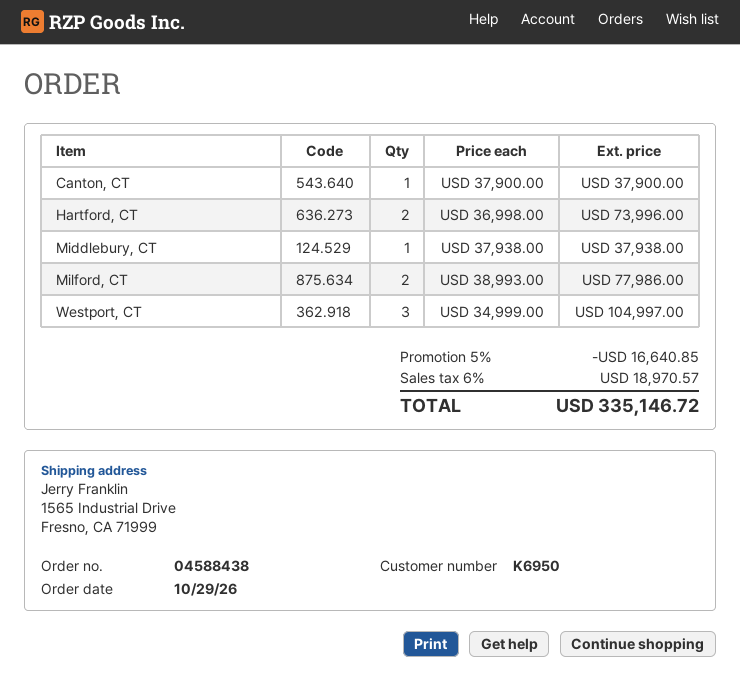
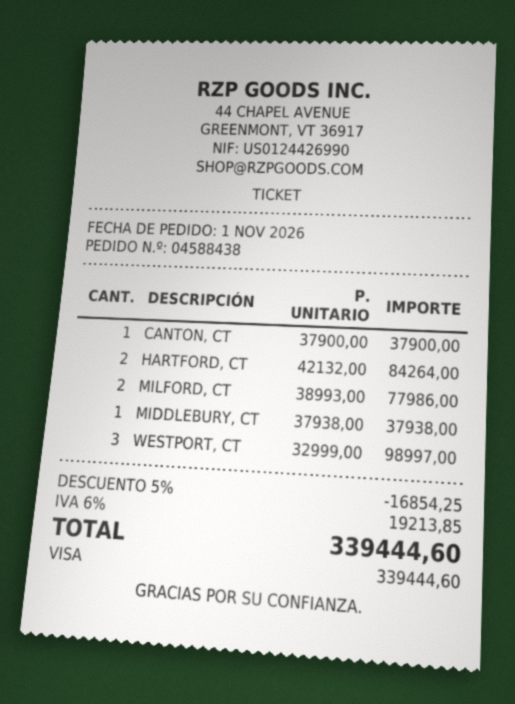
order date: 2026-10-29 -> 2026-11-01
Hartford, CT: 2 x 36998.00 = 73996.00 -> 2 x 42132.00 = 84264.00
Westport, CT: 3 x 34999.00 = 104997.00 -> 3 x 32999.00 = 98997.00
discount: 5% = 16640.85 -> 5% = 16854.25
tax: 6% = 18970.57 -> 6% = 19213.85
total: 335146.72 -> 339444.60

